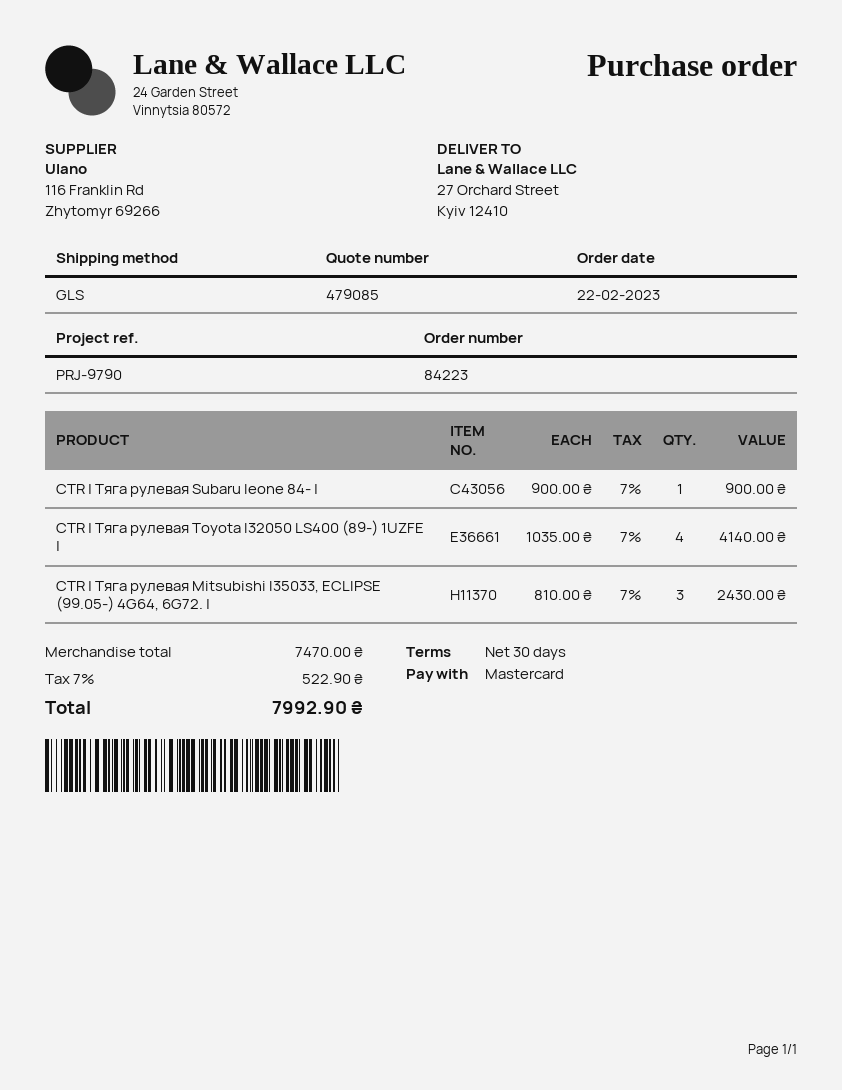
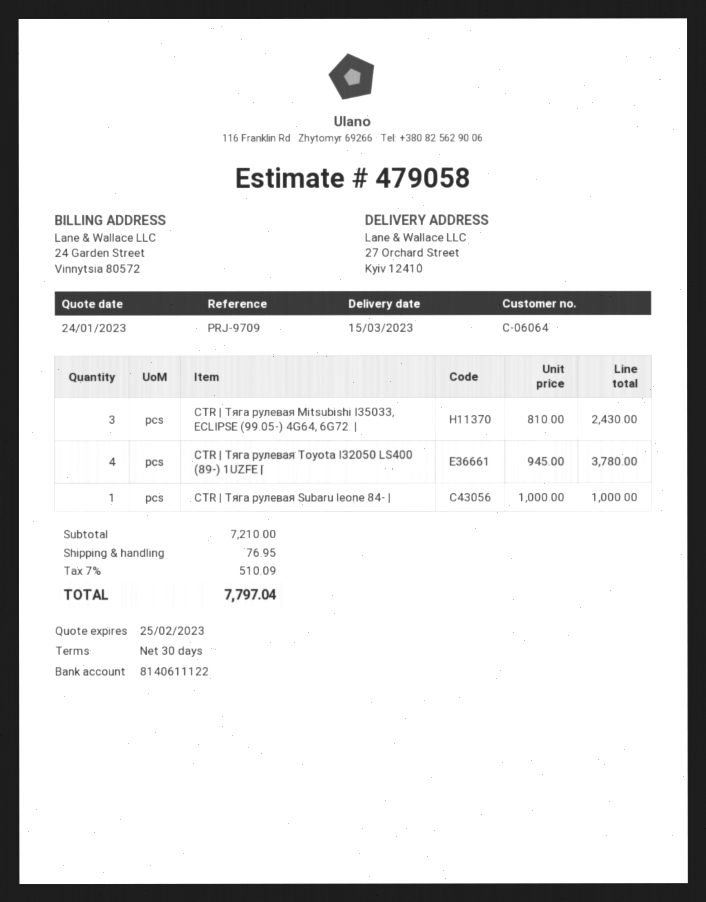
quote number: 479085 -> 479058
reference: PRJ-9790 -> PRJ-9709
CTR | Тяга рулевая Subaru leone 84- |: 1 x 900.00 = 900.00 -> 1 x 1000.00 = 1000.00
CTR | Тяга рулевая Toyota I32050 LS400 (89-) 1UZFE |: 4 x 1035.00 = 4140.00 -> 4 x 945.00 = 3780.00
subtotal: 7470.00 -> 7210.00
shipping: none -> 76.95
tax: 7% = 522.90 -> 7% = 510.09
total: 7992.90 -> 7797.04

